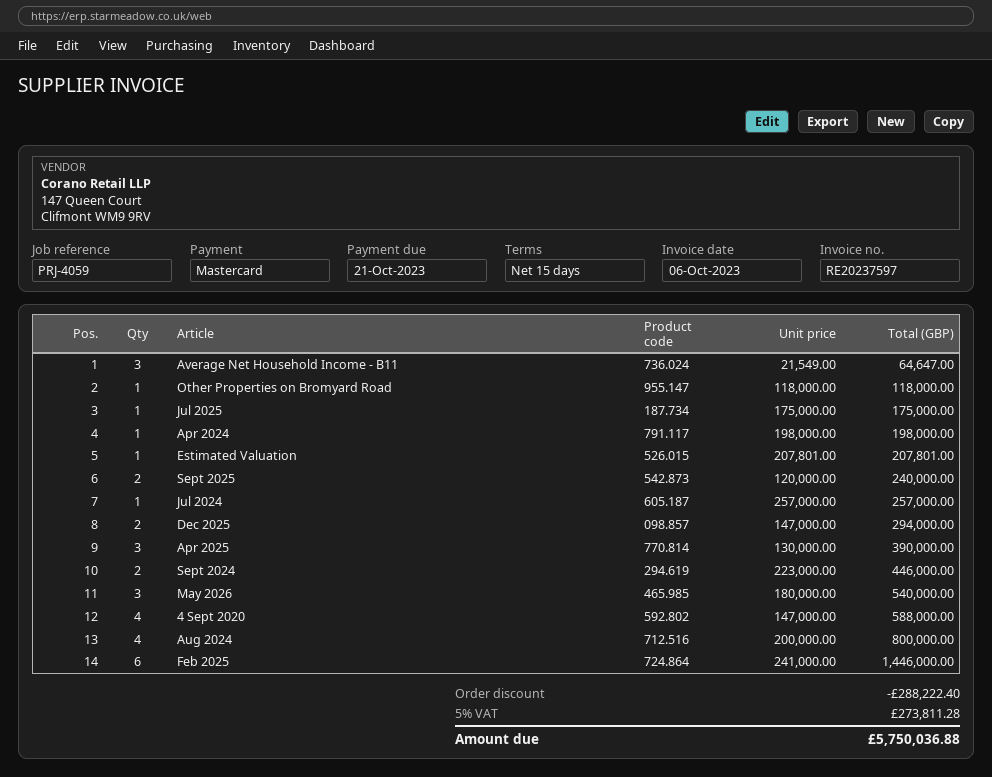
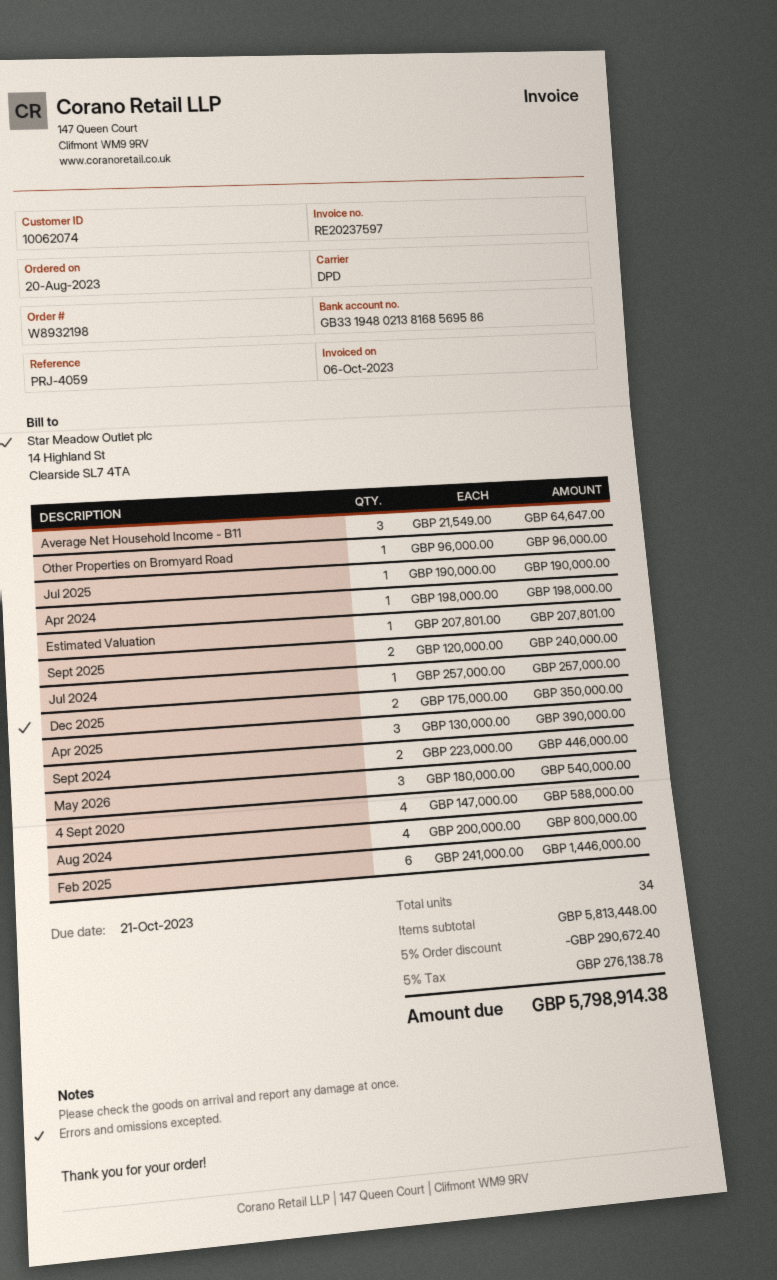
Other Properties on Bromyard Road: 1 x 118000.00 = 118000.00 -> 1 x 96000.00 = 96000.00
Jul 2025: 1 x 175000.00 = 175000.00 -> 1 x 190000.00 = 190000.00
Dec 2025: 2 x 147000.00 = 294000.00 -> 2 x 175000.00 = 350000.00
discount: 288222.40 -> 290672.40
tax: 5% = 273811.28 -> 5% = 276138.78
total: 5750036.88 -> 5798914.38

